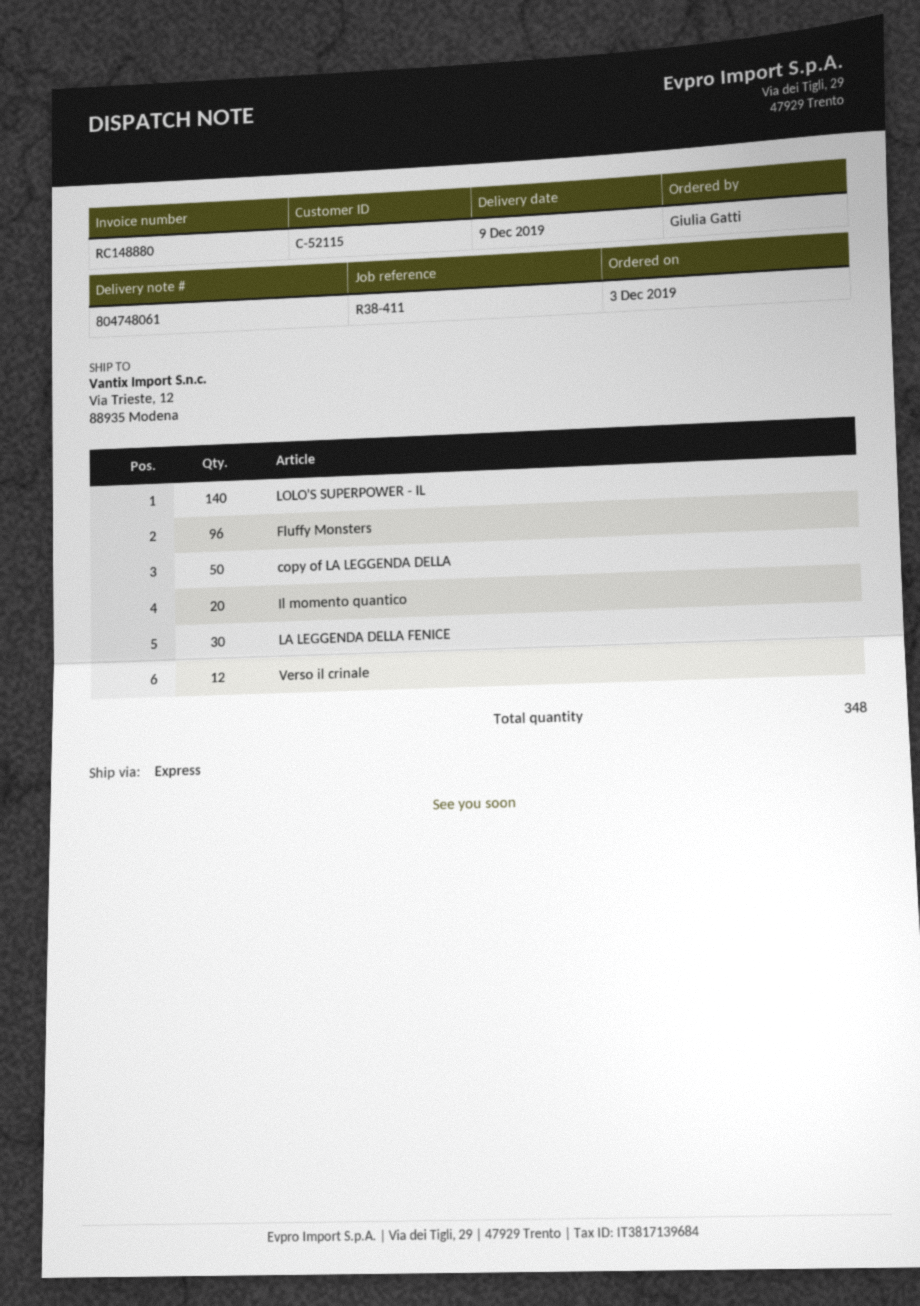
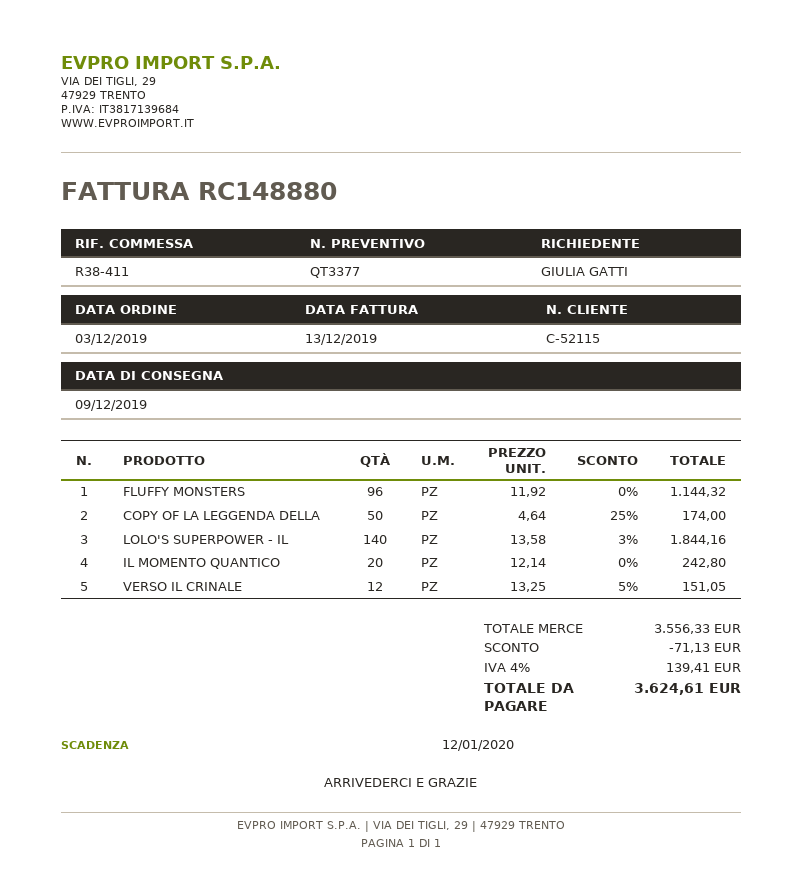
LA LEGGENDA DELLA FENICE: 30 -> none

